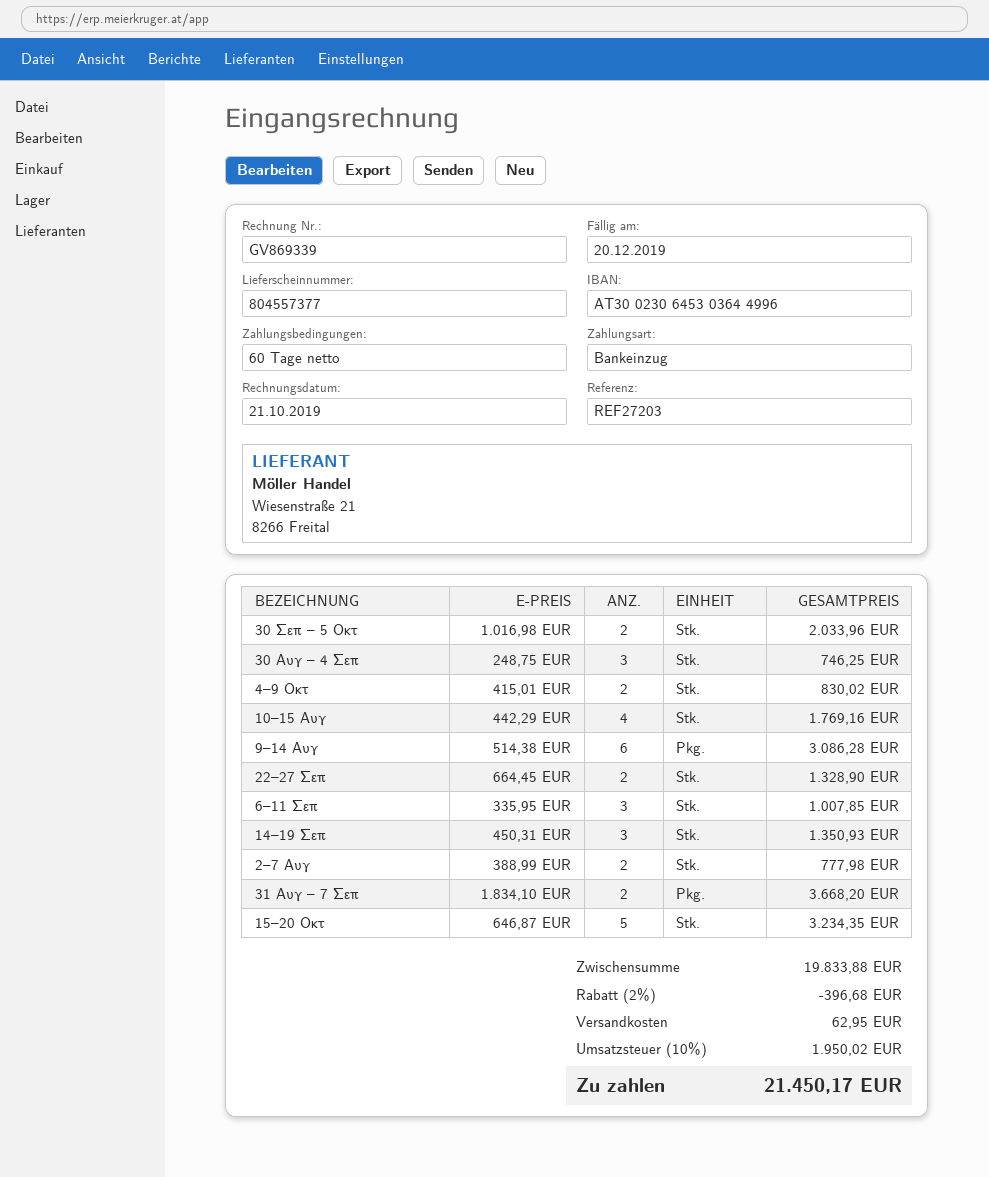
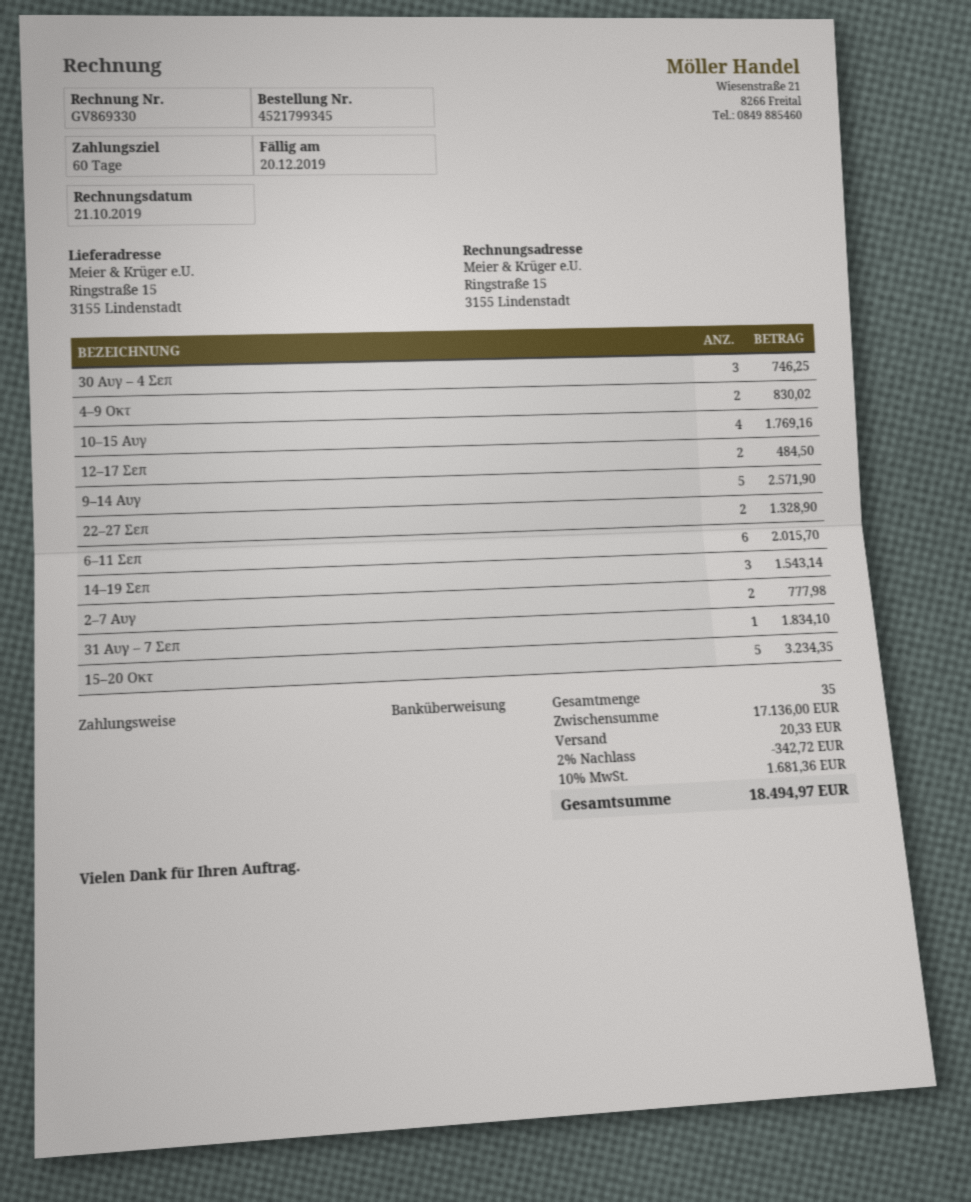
invoice number: GV869339 -> GV869330
payment method: direct debit -> bank transfer
30 Σεπ – 5 Οκτ: 2 for 2033.96 -> none
9–14 Αυγ: 6 for 3086.28 -> 5 for 2571.90
6–11 Σεπ: 3 for 1007.85 -> 6 for 2015.70
14–19 Σεπ: 3 for 1350.93 -> 3 for 1543.14
31 Αυγ – 7 Σεπ: 2 for 3668.20 -> 1 for 1834.10
12–17 Σεπ: none -> 2 for 484.50
subtotal: 19833.88 -> 17136.00
discount: 2% = 396.68 -> 2% = 342.72
shipping: 62.95 -> 20.33
tax: 10% = 1950.02 -> 10% = 1681.36
total: 21450.17 -> 18494.97

